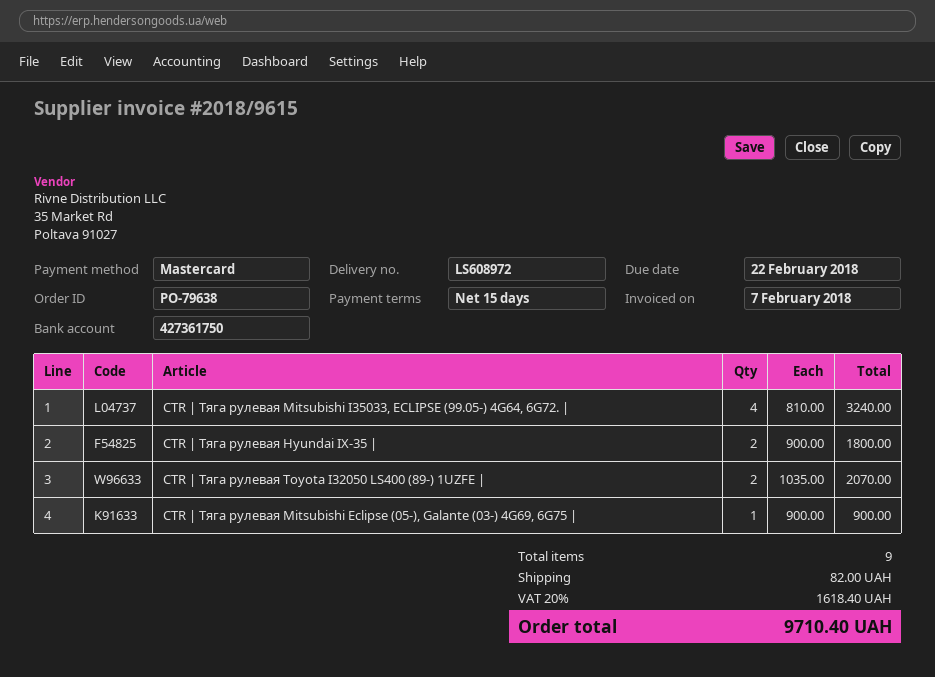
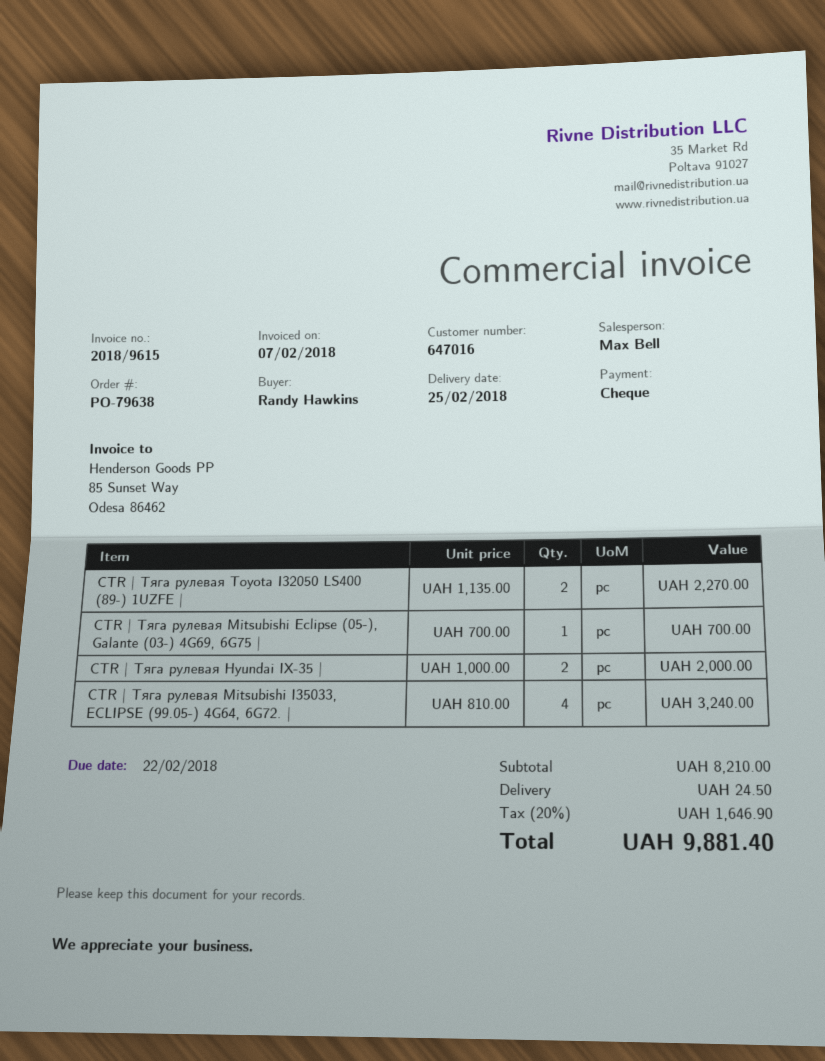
payment method: Mastercard -> cheque
CTR | Тяга рулевая Hyundai IX-35 |: 2 x 900.00 = 1800.00 -> 2 x 1000.00 = 2000.00
CTR | Тяга рулевая Toyota I32050 LS400 (89-) 1UZFE |: 2 x 1035.00 = 2070.00 -> 2 x 1135.00 = 2270.00
CTR | Тяга рулевая Mitsubishi Eclipse (05-), Galante (03-) 4G69, 6G75 |: 1 x 900.00 = 900.00 -> 1 x 700.00 = 700.00
shipping: 82.00 -> 24.50
tax: 20% = 1618.40 -> 20% = 1646.90
total: 9710.40 -> 9881.40

